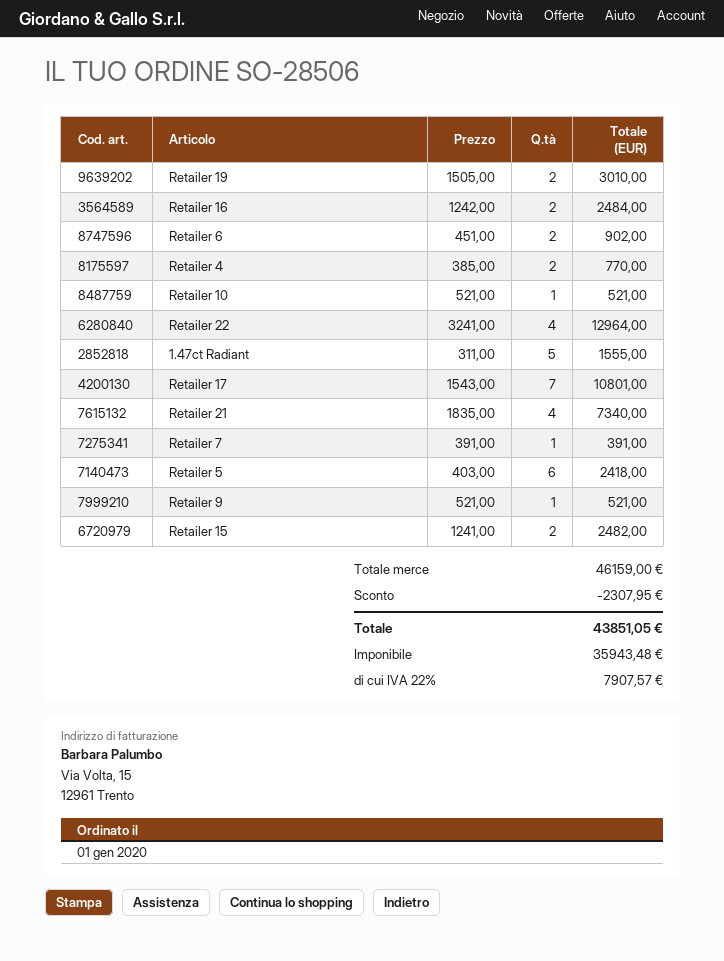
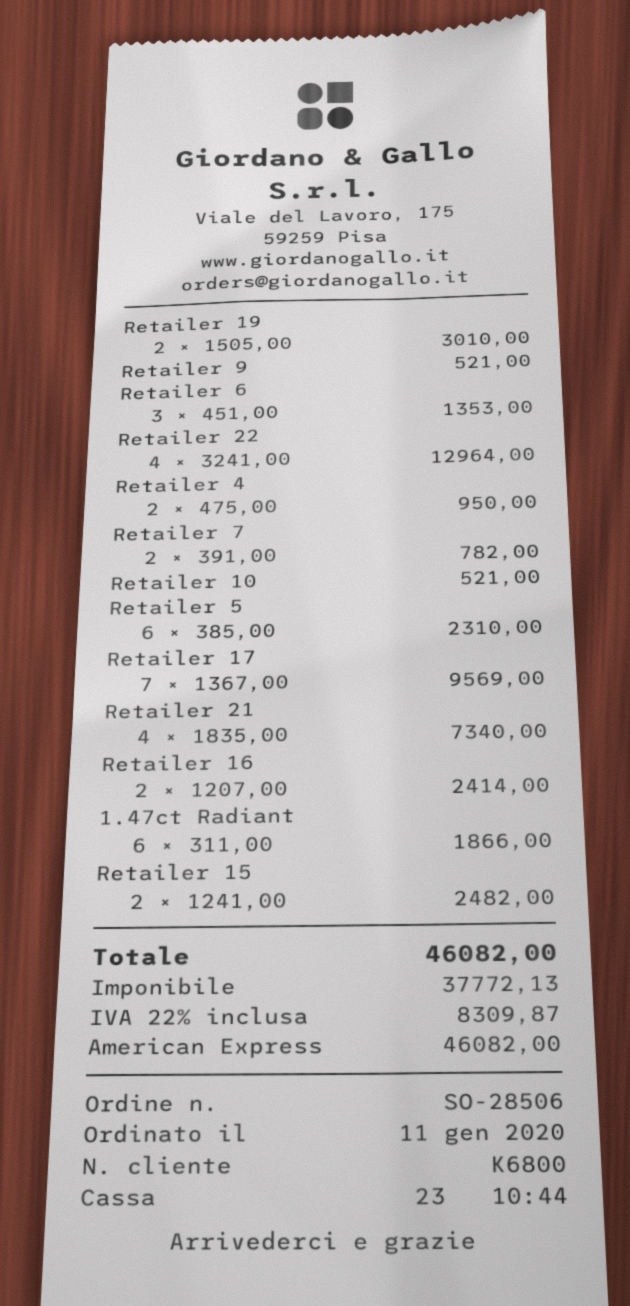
order date: 2020-01-01 -> 2020-01-11
Retailer 16: 2 x 1242.00 = 2484.00 -> 2 x 1207.00 = 2414.00
Retailer 6: 2 x 451.00 = 902.00 -> 3 x 451.00 = 1353.00
Retailer 4: 2 x 385.00 = 770.00 -> 2 x 475.00 = 950.00
1.47ct Radiant: 5 x 311.00 = 1555.00 -> 6 x 311.00 = 1866.00
Retailer 17: 7 x 1543.00 = 10801.00 -> 7 x 1367.00 = 9569.00
Retailer 7: 1 x 391.00 = 391.00 -> 2 x 391.00 = 782.00
Retailer 5: 6 x 403.00 = 2418.00 -> 6 x 385.00 = 2310.00
discount: 2307.95 -> none
net: 35943.48 -> 37772.13
tax: 22% = 7907.57 -> 22% = 8309.87
total: 43851.05 -> 46082.00

